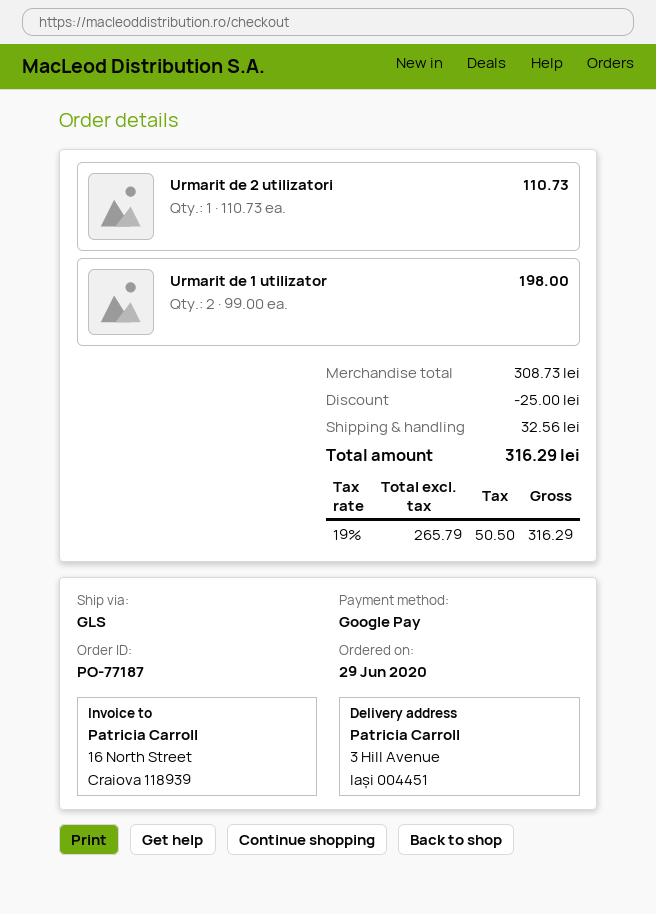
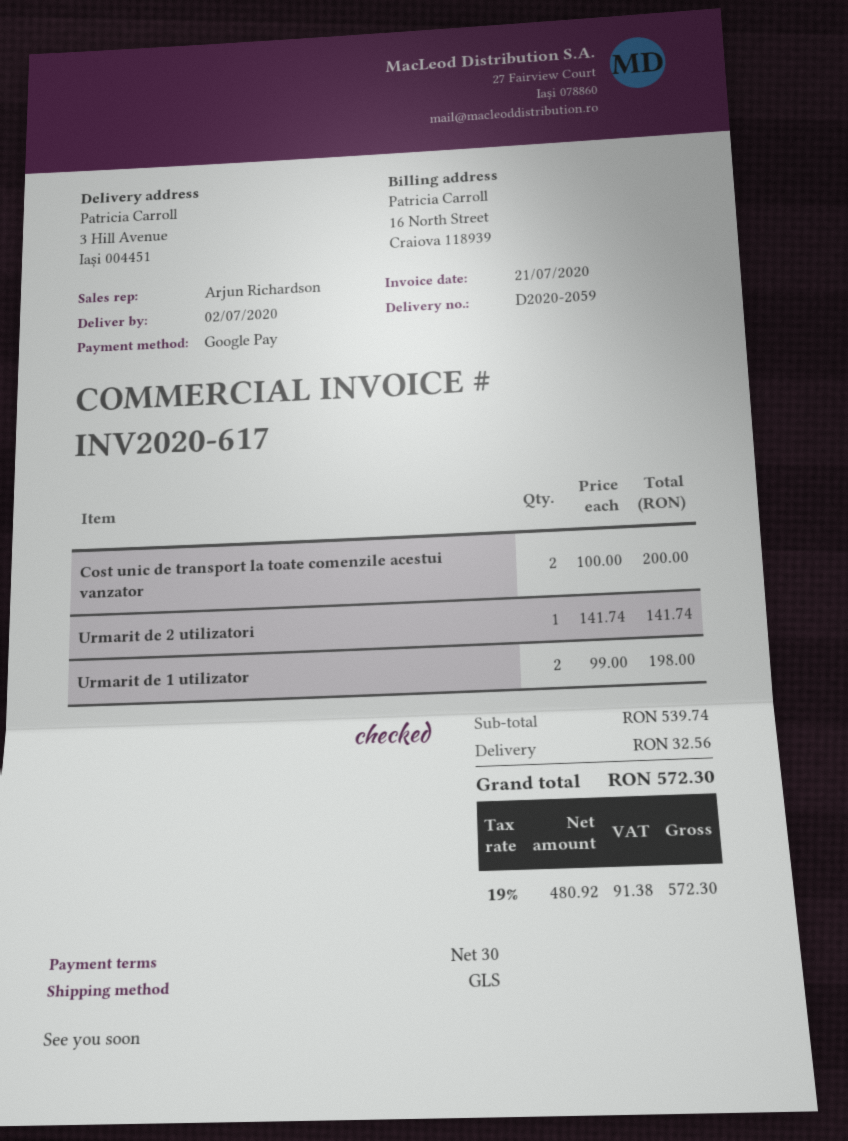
Urmarit de 2 utilizatori: 1 x 110.73 = 110.73 -> 1 x 141.74 = 141.74
Cost unic de transport la toate comenzile acestui vanzator: none -> 2 x 100.00 = 200.00
subtotal: 308.73 -> 539.74
discount: 25.00 -> none
net: 265.79 -> 480.92
tax: 19% = 50.50 -> 19% = 91.38
total: 316.29 -> 572.30

